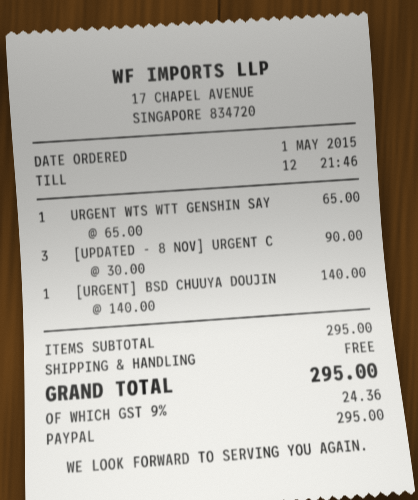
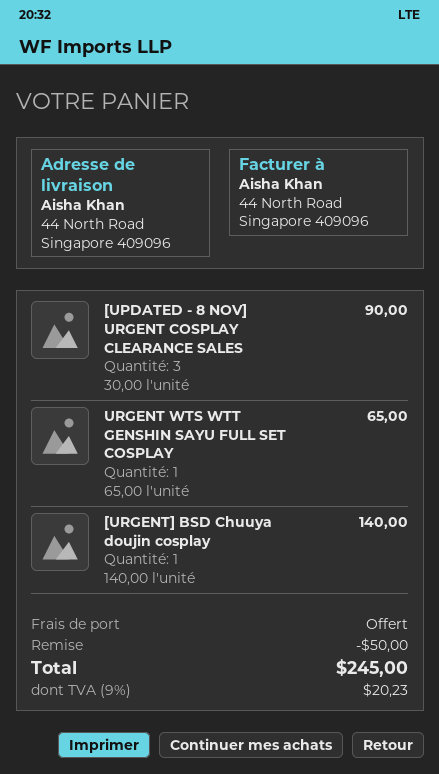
discount: none -> 50.00
tax: 9% = 24.36 -> 9% = 20.23
total: 295.00 -> 245.00

